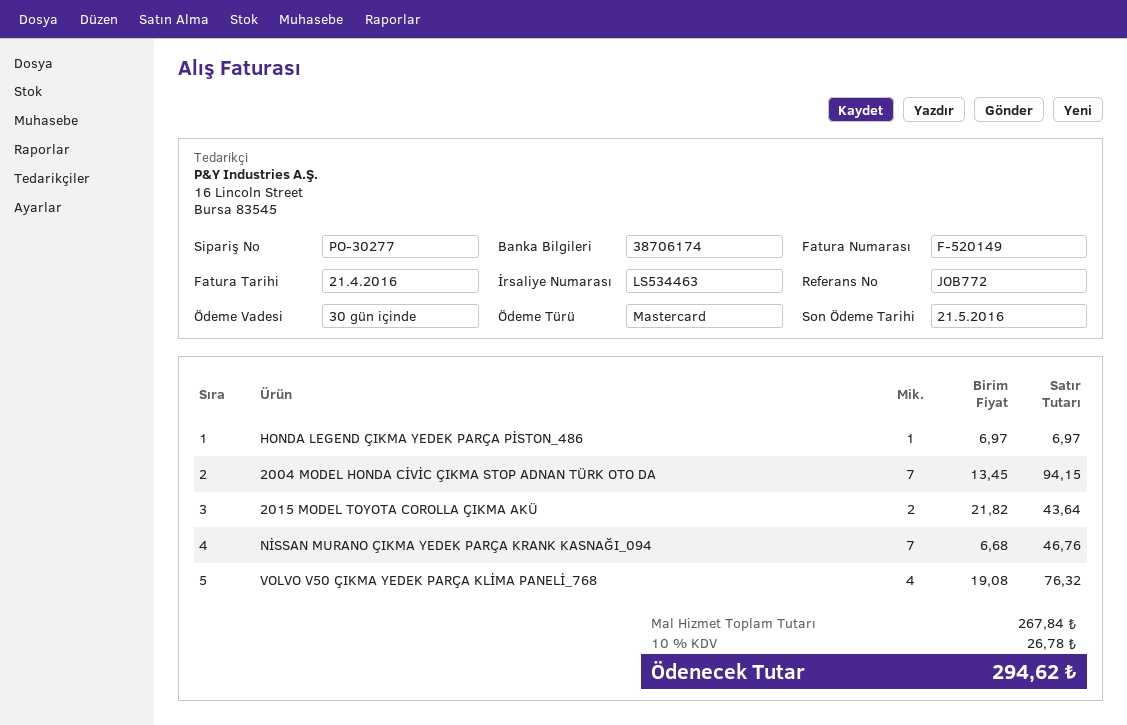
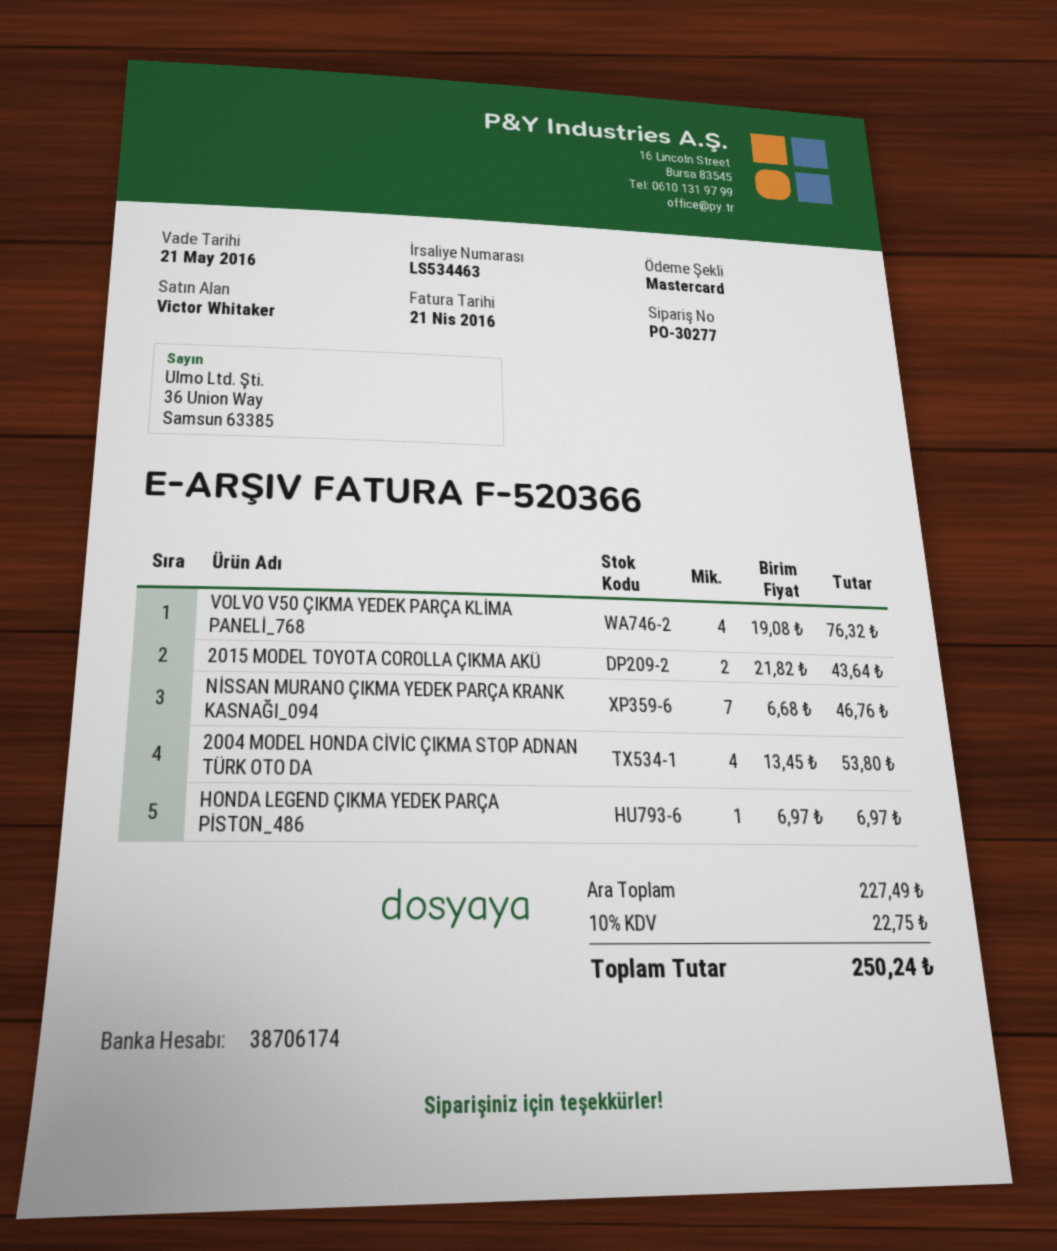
invoice number: F-520149 -> F-520366
2004 MODEL HONDA CİVİC ÇIKMA STOP ADNAN TÜRK OTO DA: 7 x 13.45 = 94.15 -> 4 x 13.45 = 53.80
subtotal: 267.84 -> 227.49
tax: 10% = 26.78 -> 10% = 22.75
total: 294.62 -> 250.24

